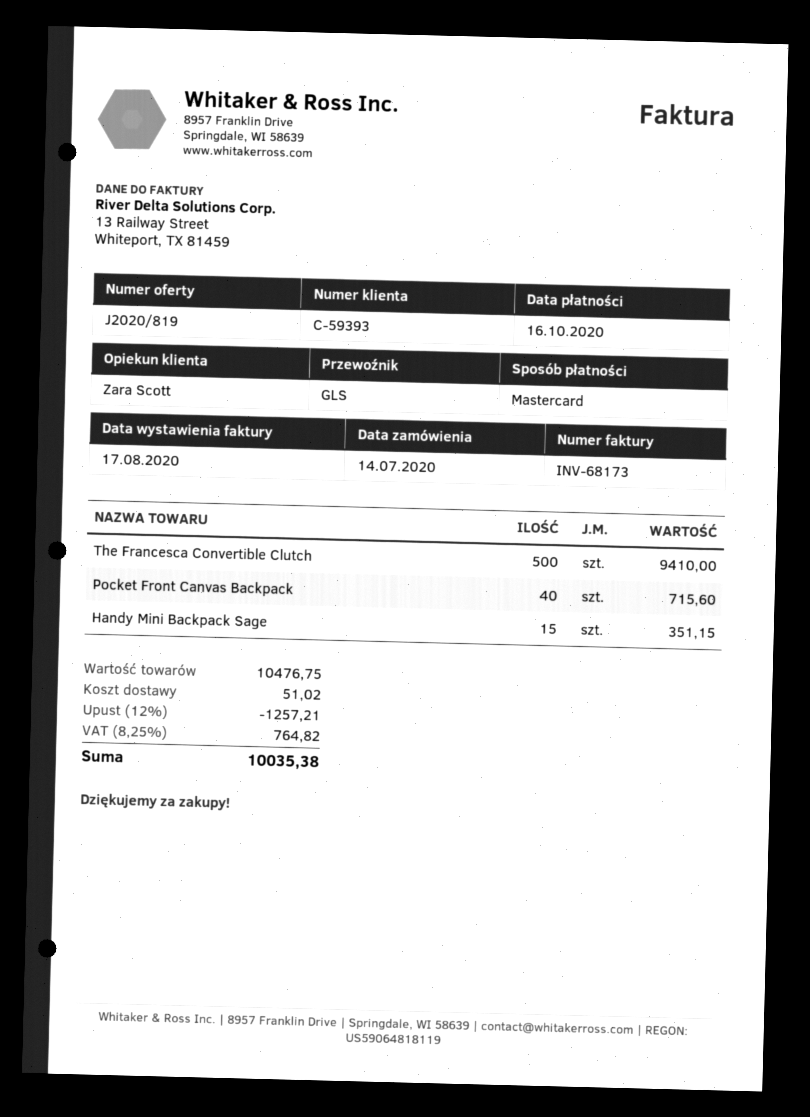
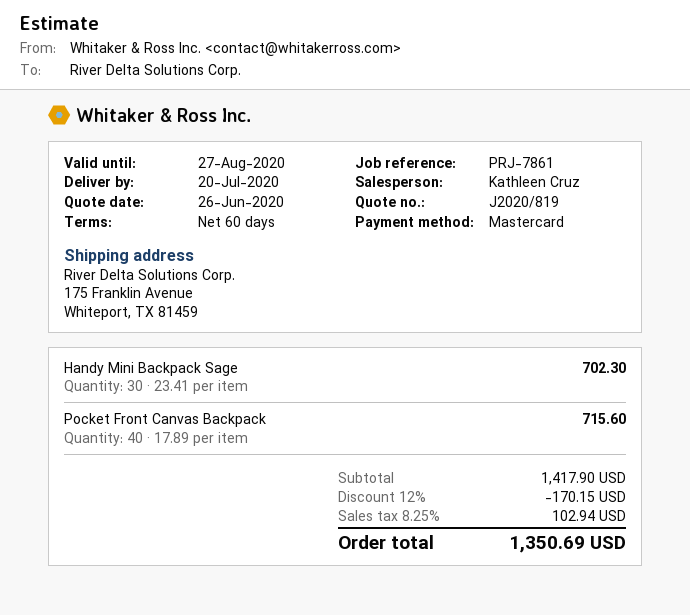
sales rep: Zara Scott -> Kathleen Cruz
The Francesca Convertible Clutch: 500 for 9410.00 -> none
Handy Mini Backpack Sage: 15 for 351.15 -> 30 for 702.30
subtotal: 10476.75 -> 1417.90
discount: 12% = 1257.21 -> 12% = 170.15
shipping: 51.02 -> none
tax: 8.25% = 764.82 -> 8.25% = 102.94
total: 10035.38 -> 1350.69

